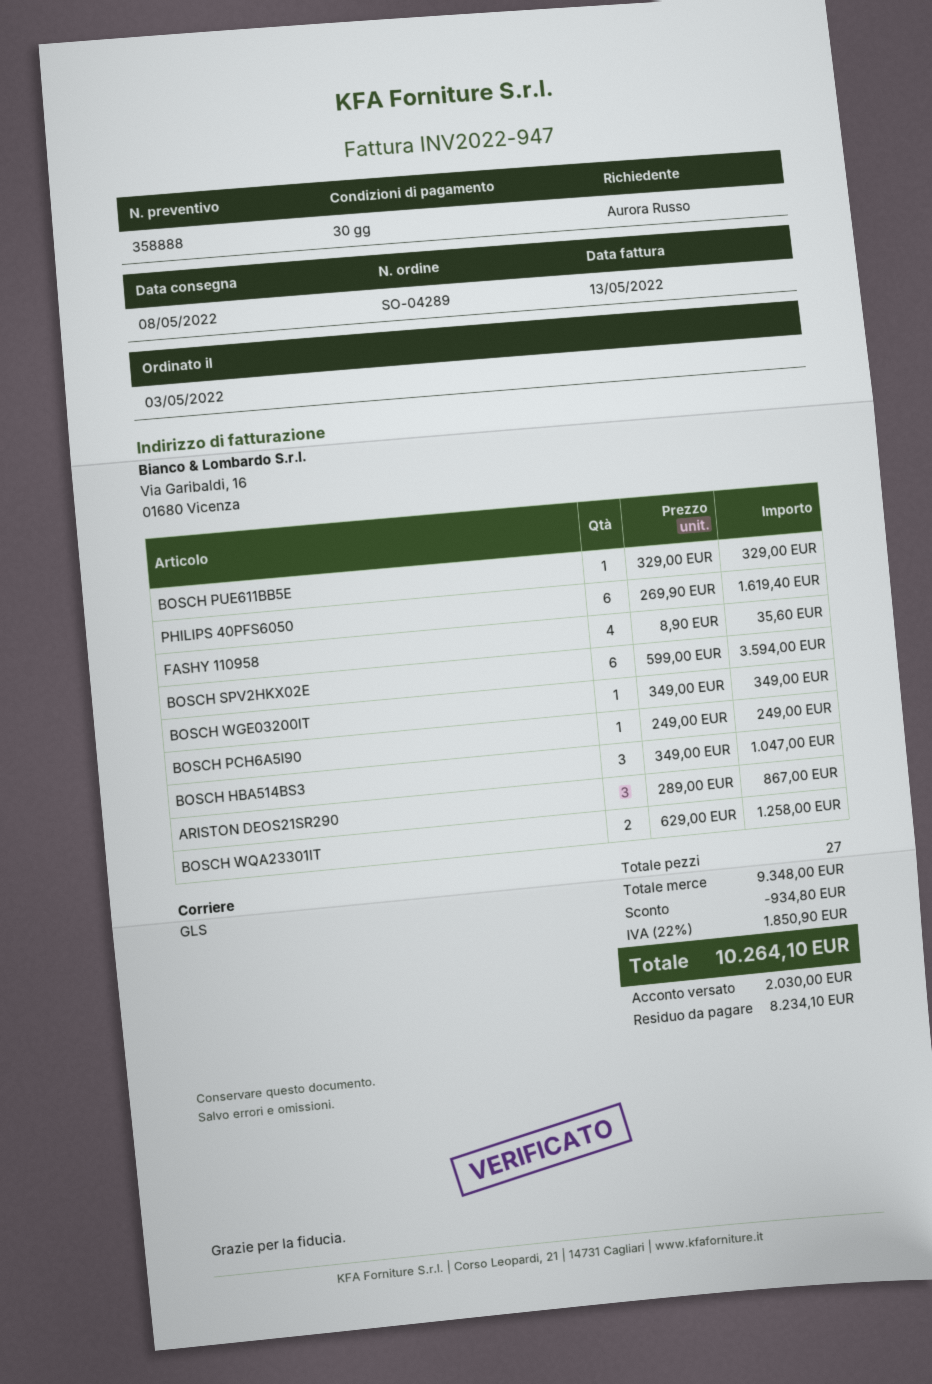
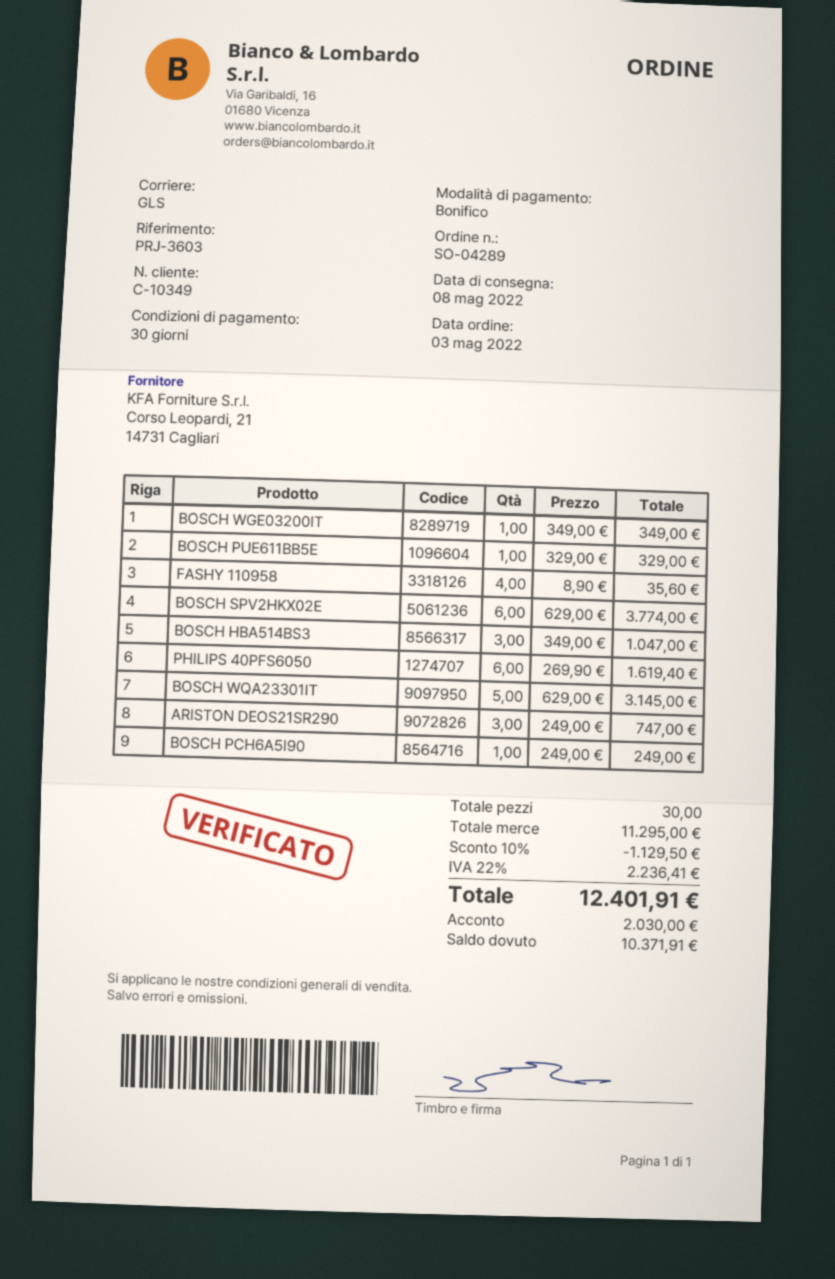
BOSCH SPV2HKX02E: 6 x 599.00 = 3594.00 -> 6 x 629.00 = 3774.00
ARISTON DEOS21SR290: 3 x 289.00 = 867.00 -> 3 x 249.00 = 747.00
BOSCH WQA23301IT: 2 x 629.00 = 1258.00 -> 5 x 629.00 = 3145.00
total quantity: 27 -> 30
subtotal: 9348.00 -> 11295.00
discount: 934.80 -> 1129.50
tax: 22% = 1850.90 -> 22% = 2236.41
total: 10264.10 -> 12401.91
balance: 8234.10 -> 10371.91

